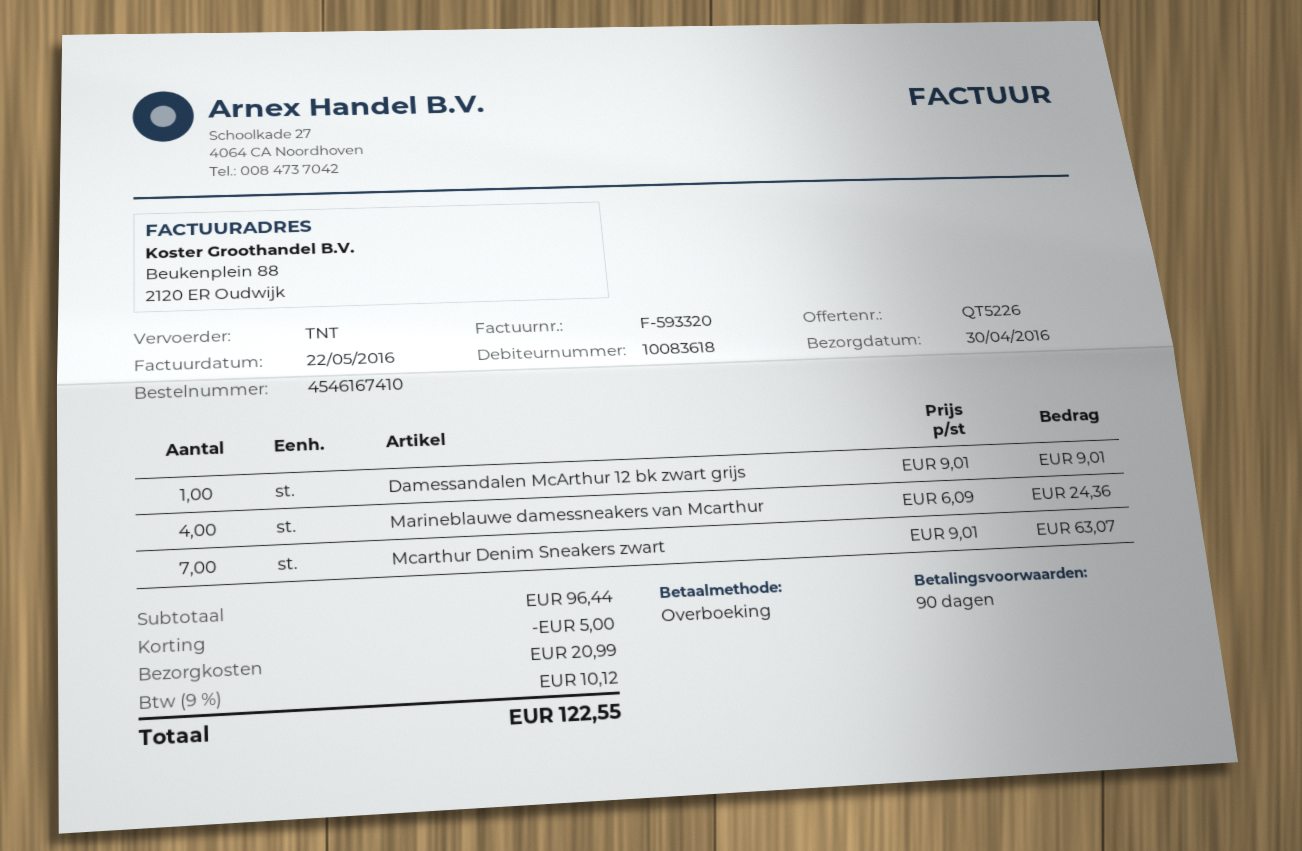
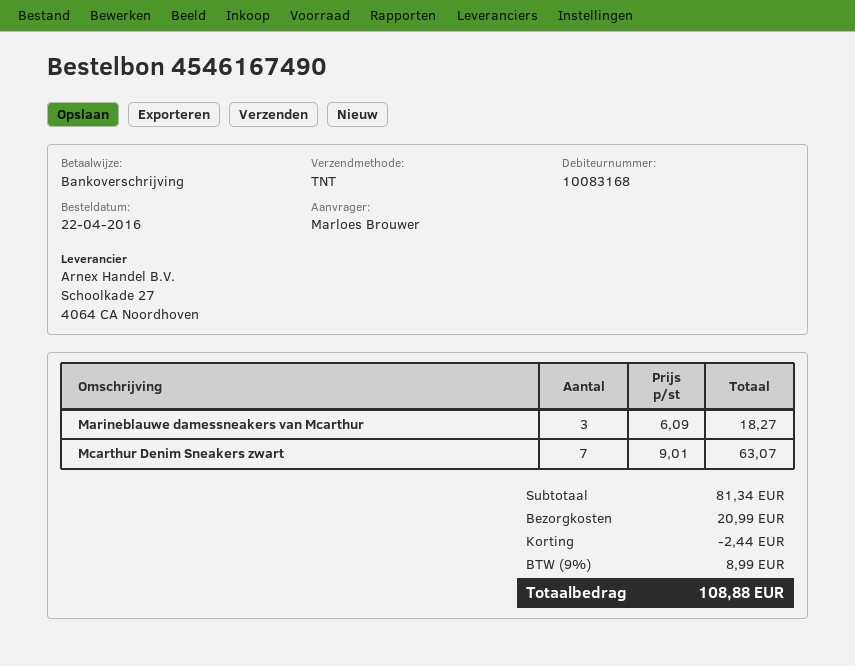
order number: 4546167410 -> 4546167490
customer number: 10083618 -> 10083168
Damessandalen McArthur 12 bk zwart grijs: 1 x 9.01 = 9.01 -> none
Marineblauwe damessneakers van Mcarthur: 4 x 6.09 = 24.36 -> 3 x 6.09 = 18.27
subtotal: 96.44 -> 81.34
discount: 5.00 -> 2.44
tax: 9% = 10.12 -> 9% = 8.99
total: 122.55 -> 108.88

